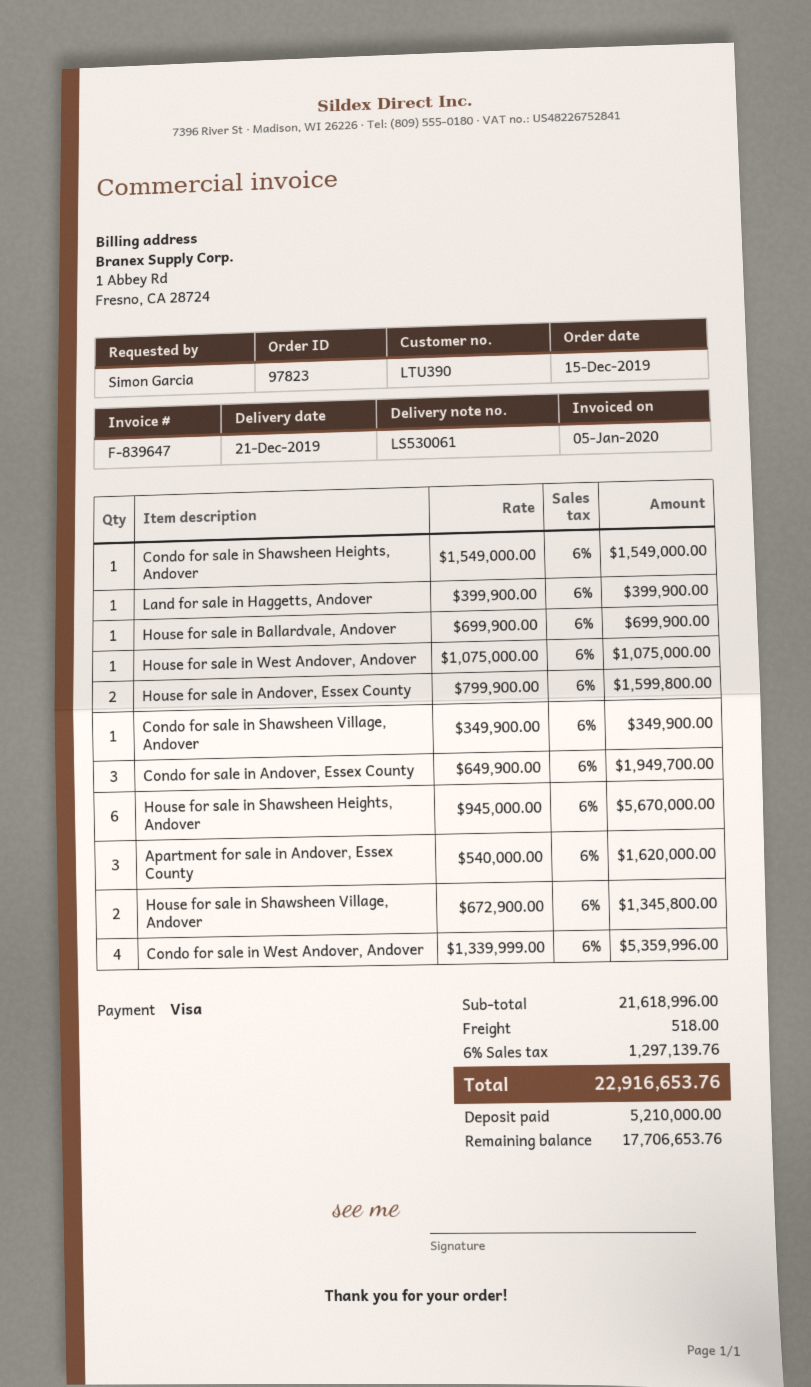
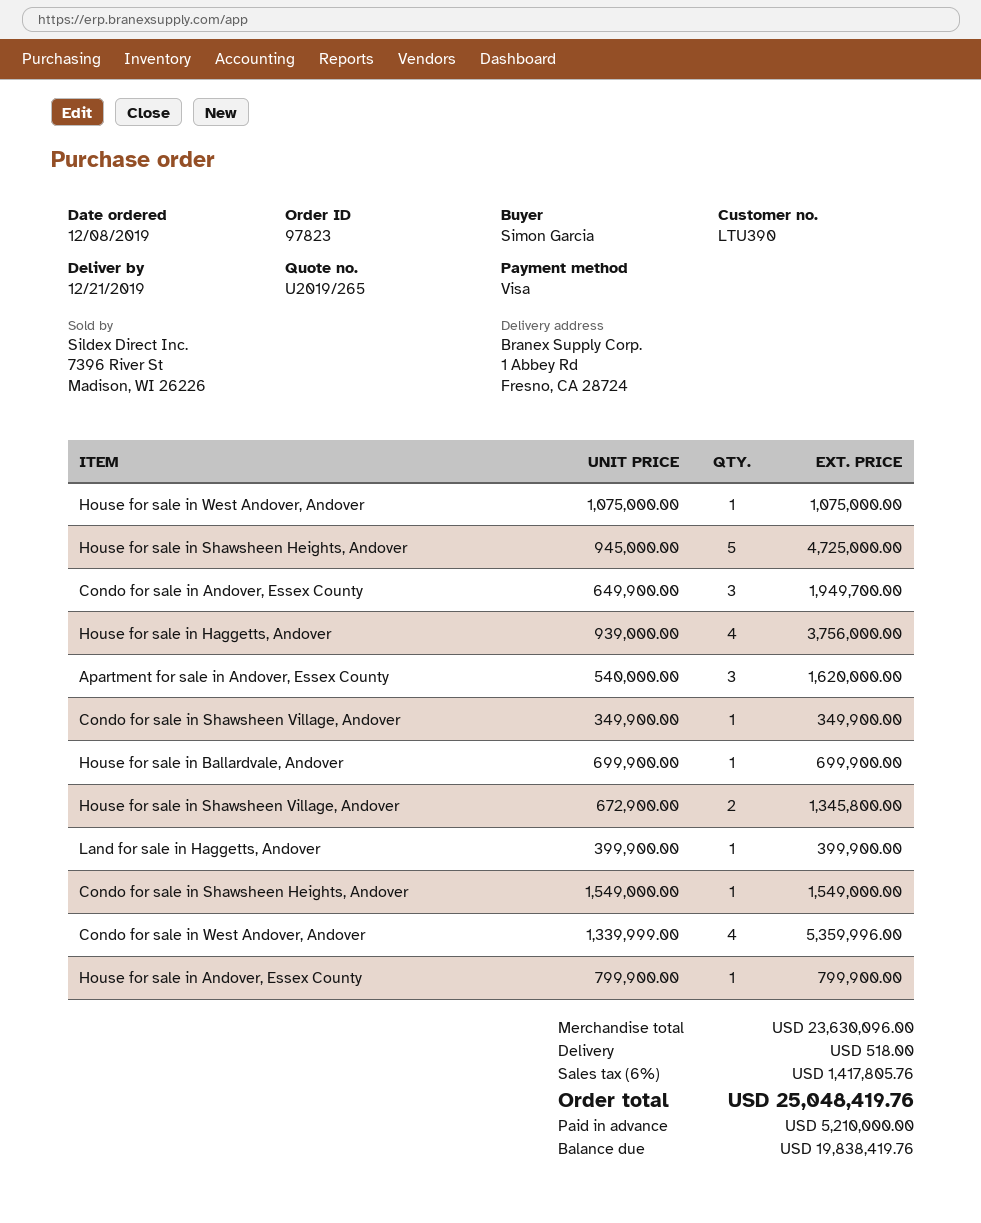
order date: 2019-12-15 -> 2019-12-08
House for sale in Andover, Essex County: 2 x 799900.00 = 1599800.00 -> 1 x 799900.00 = 799900.00
House for sale in Shawsheen Heights, Andover: 6 x 945000.00 = 5670000.00 -> 5 x 945000.00 = 4725000.00
House for sale in Haggetts, Andover: none -> 4 x 939000.00 = 3756000.00
subtotal: 21618996.00 -> 23630096.00
tax: 6% = 1297139.76 -> 6% = 1417805.76
total: 22916653.76 -> 25048419.76
balance: 17706653.76 -> 19838419.76

